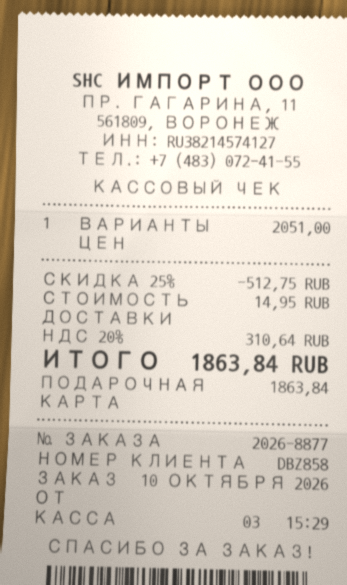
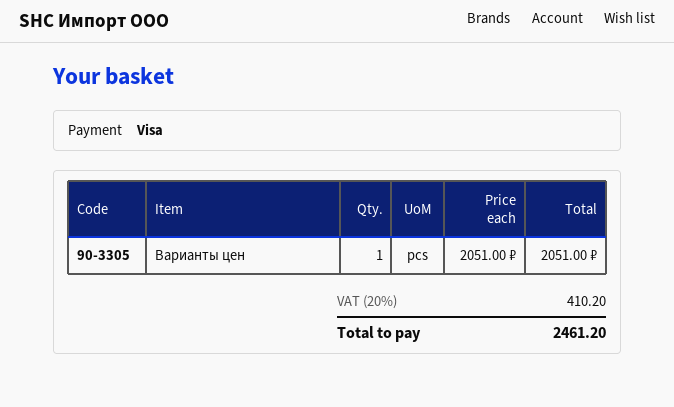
payment method: gift card -> Visa
discount: 25% = 512.75 -> none
shipping: 14.95 -> none
tax: 20% = 310.64 -> 20% = 410.20
total: 1863.84 -> 2461.20

